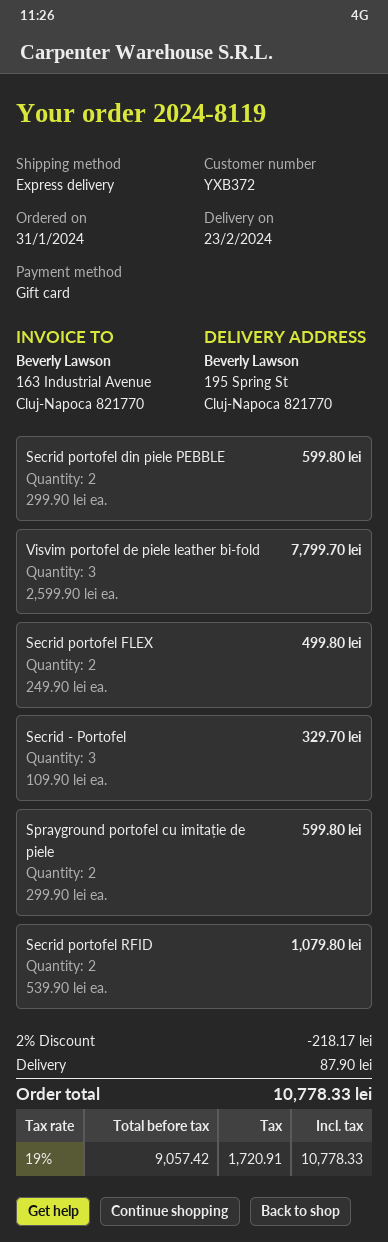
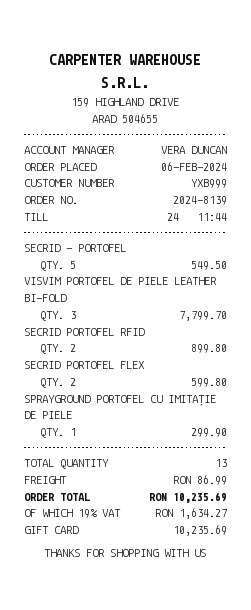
order number: 2024-8119 -> 2024-8139
order date: 2024-01-31 -> 2024-02-06
customer number: YXB372 -> YXB999
Secrid portofel din piele PEBBLE: 2 for 599.80 -> none
Secrid portofel FLEX: 2 for 499.80 -> 2 for 599.80
Secrid - Portofel: 3 for 329.70 -> 5 for 549.50
Sprayground portofel cu imitație de piele: 2 for 599.80 -> 1 for 299.90
Secrid portofel RFID: 2 for 1079.80 -> 2 for 899.80
discount: 2% = 218.17 -> none
shipping: 87.90 -> 86.99
tax: 19% = 1720.91 -> 19% = 1634.27
total: 10778.33 -> 10235.69

